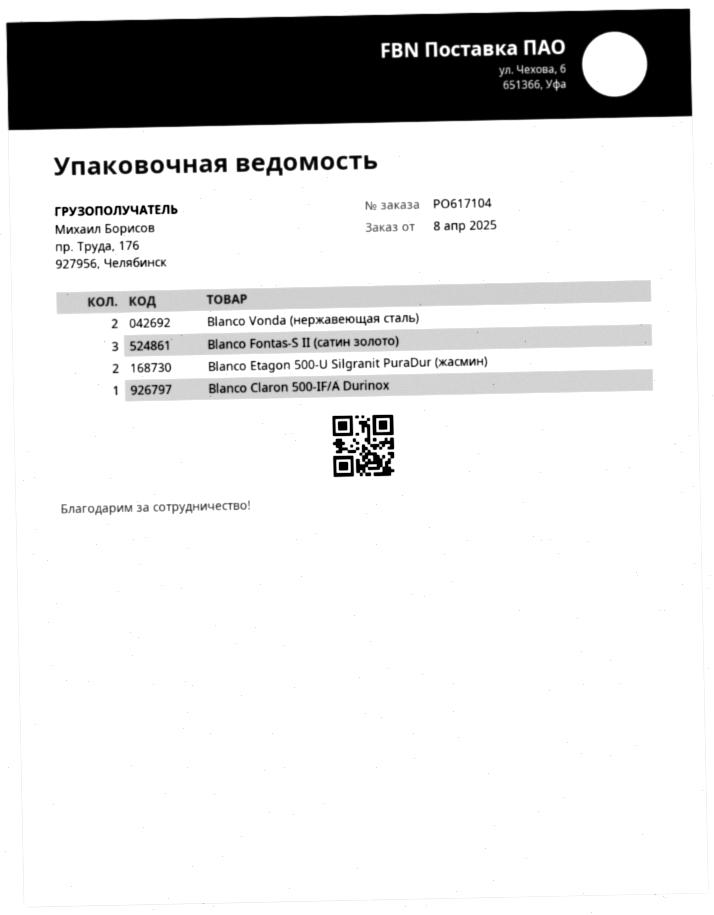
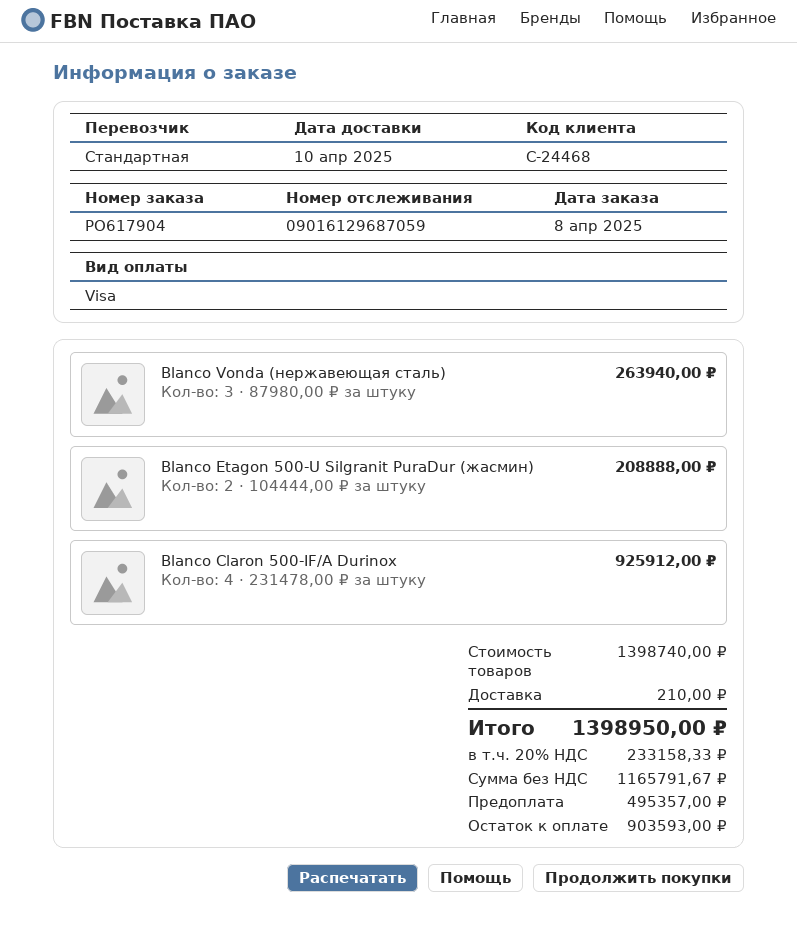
order number: PO617104 -> PO617904
Blanco Vonda (нержавеющая сталь): 2 -> 3
Blanco Fontas-S II (сатин золото): 3 -> none
Blanco Claron 500-IF/A Durinox: 1 -> 4

